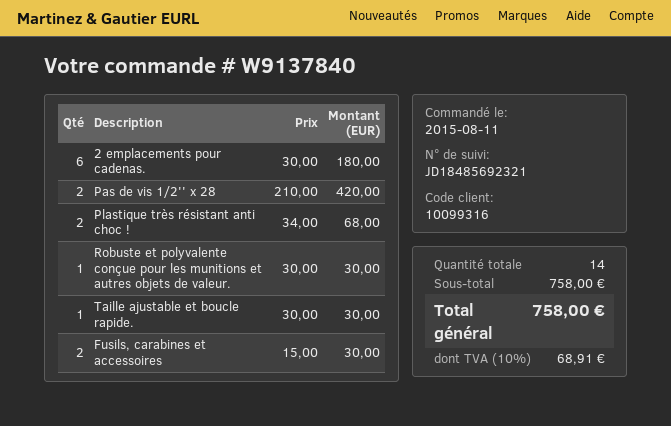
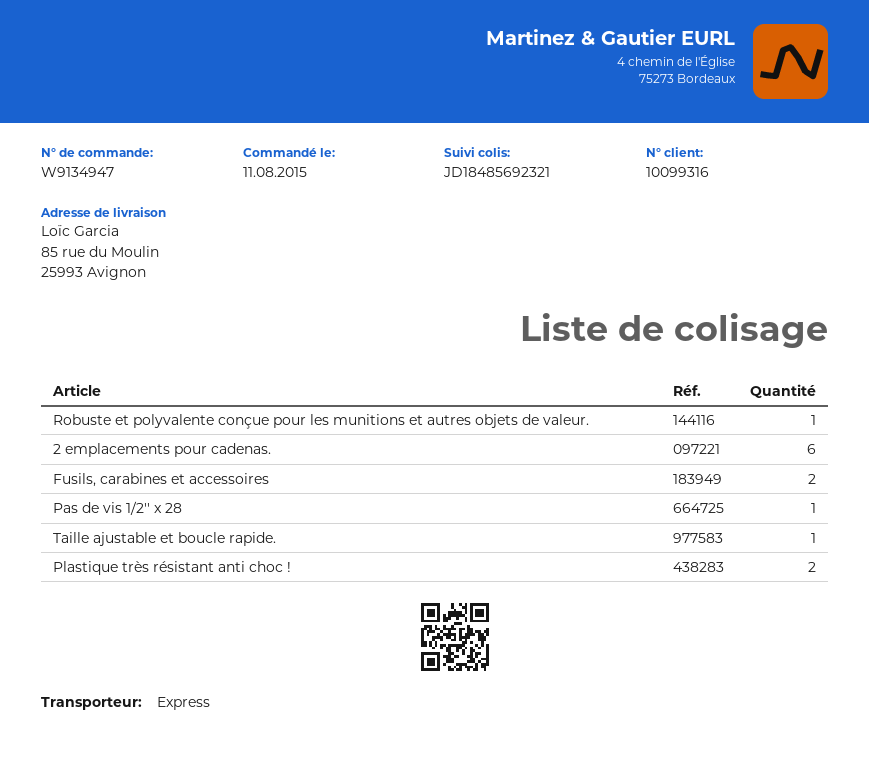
order number: W9137840 -> W9134947
Pas de vis 1/2'' x 28: 2 -> 1

